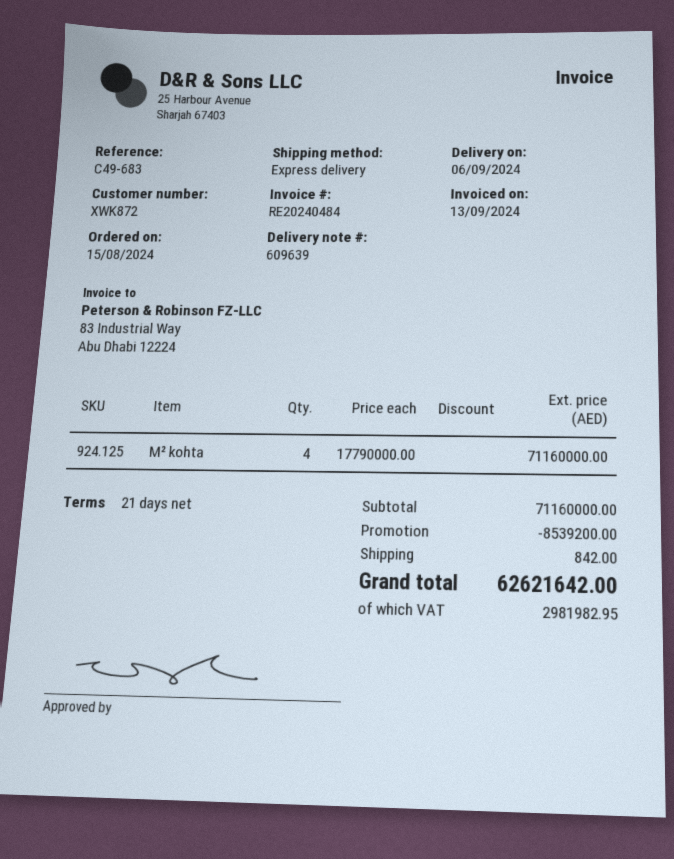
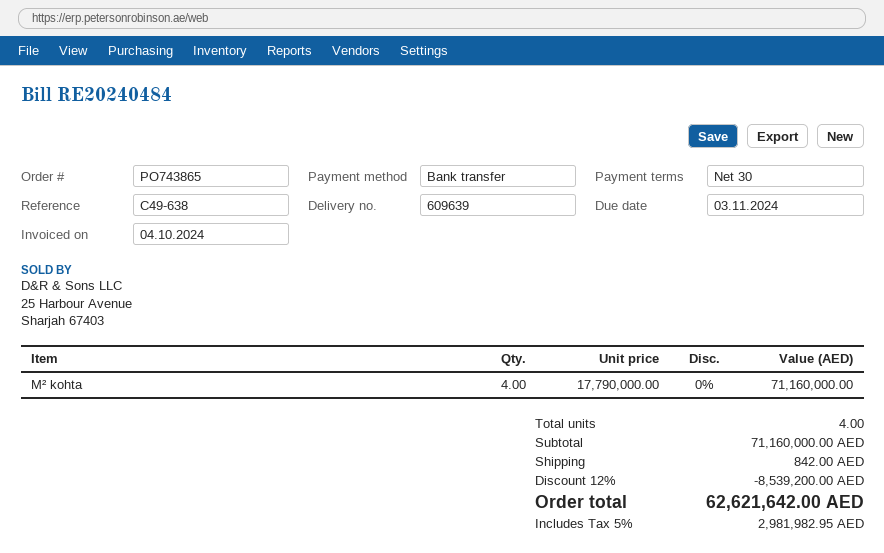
invoice date: 2024-09-13 -> 2024-10-04
payment terms: 21 days -> 30 days
reference: C49-683 -> C49-638

